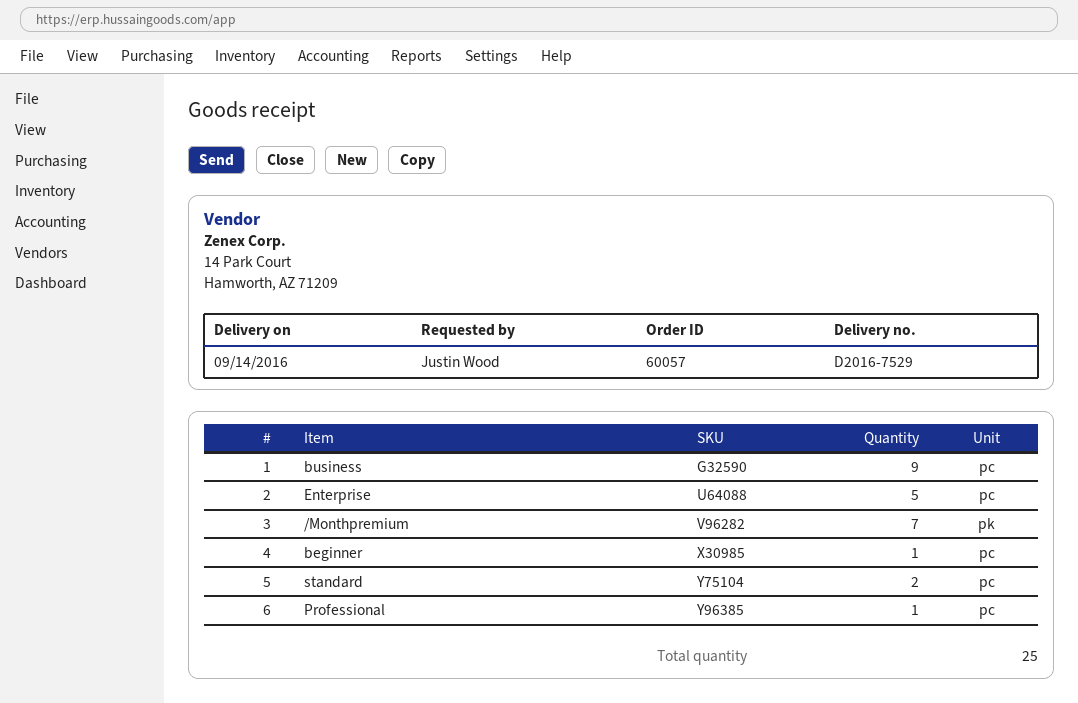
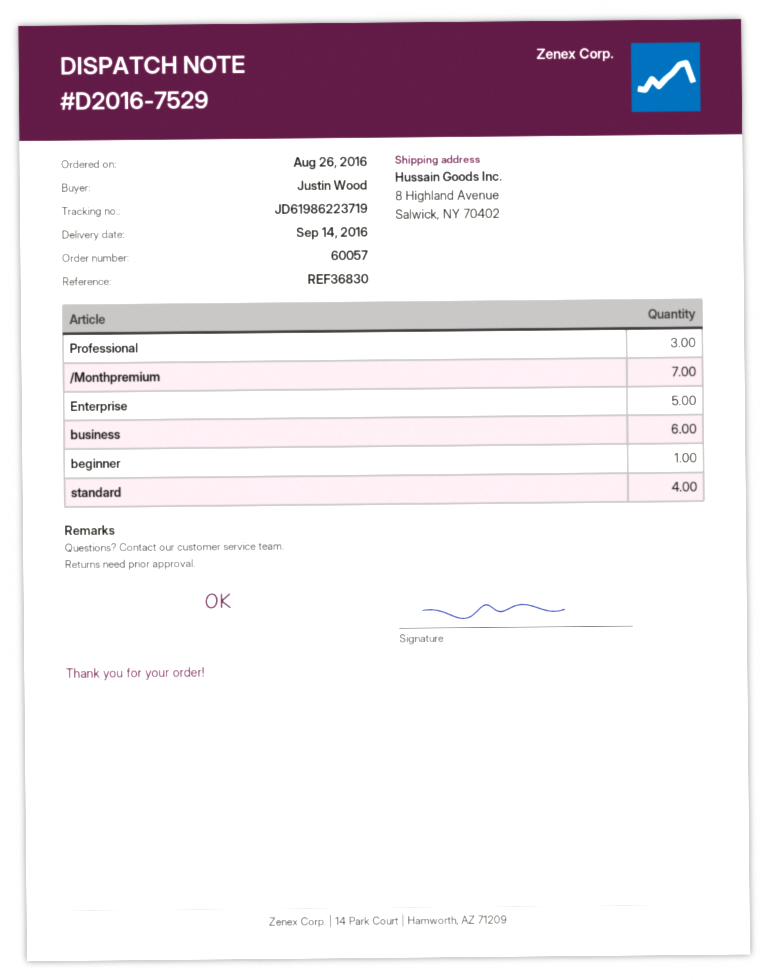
business: 9 -> 6
standard: 2 -> 4
Professional: 1 -> 3

